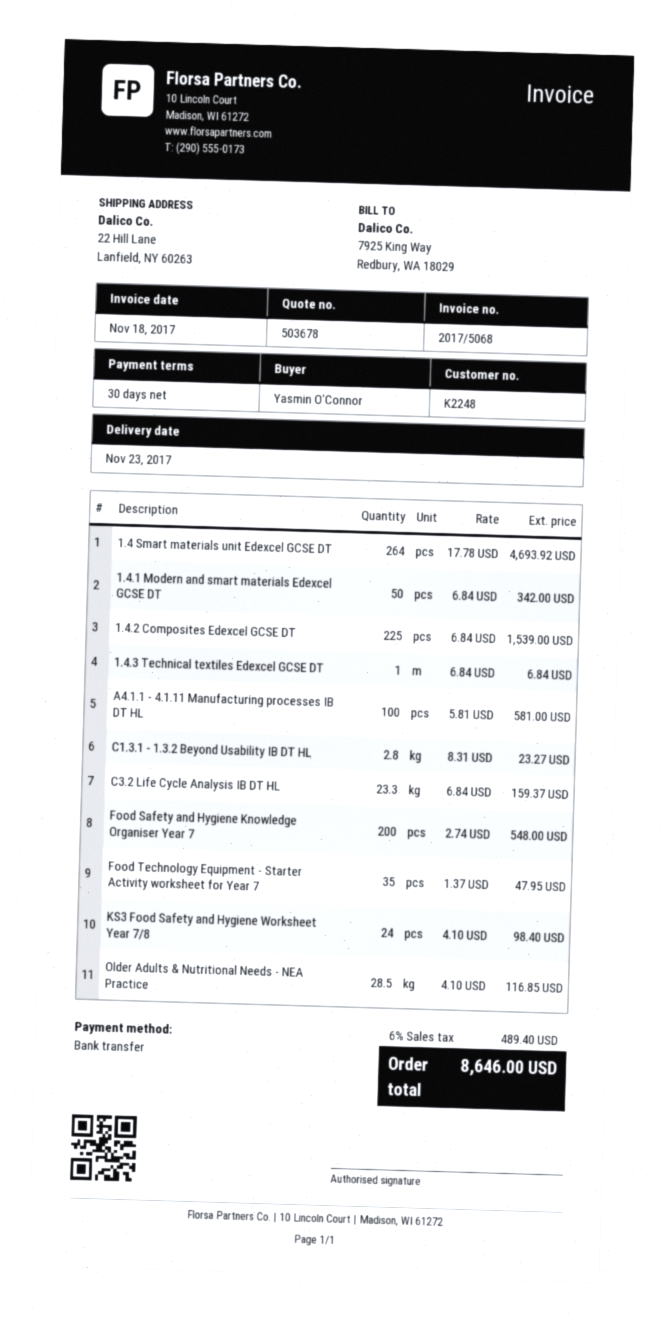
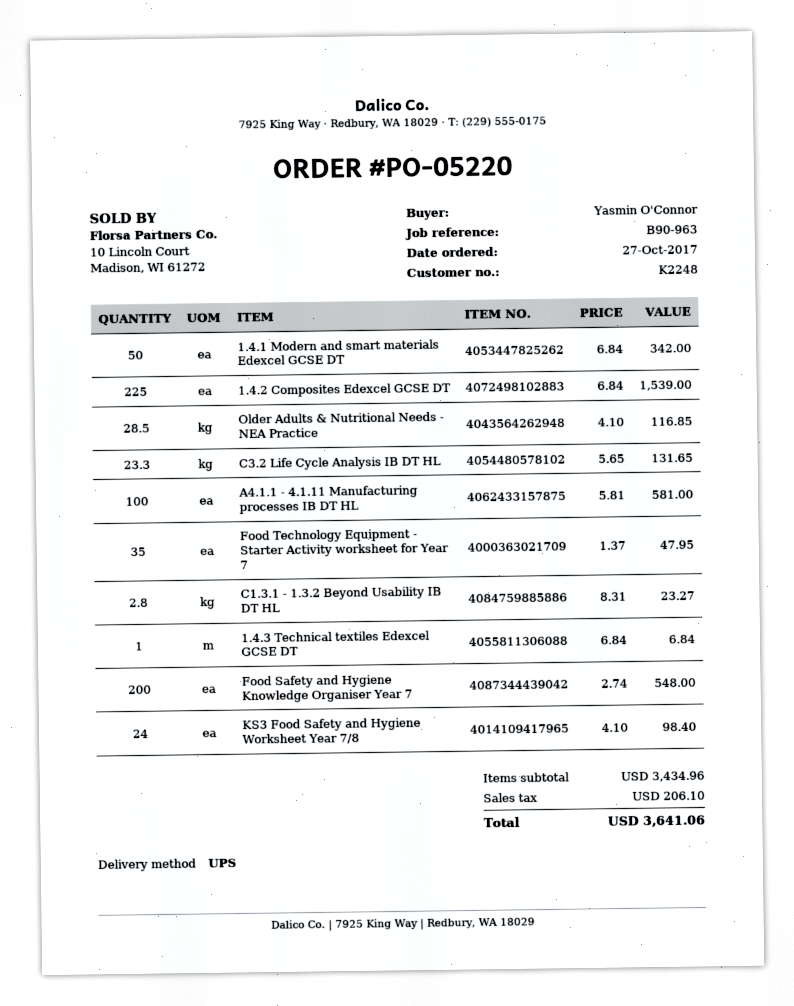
1.4 Smart materials unit Edexcel GCSE DT: 264 x 17.78 = 4693.92 -> none
C3.2 Life Cycle Analysis IB DT HL: 23.3 x 6.84 = 159.37 -> 23.3 x 5.65 = 131.65
tax: 489.40 -> 206.10
total: 8646.00 -> 3641.06

